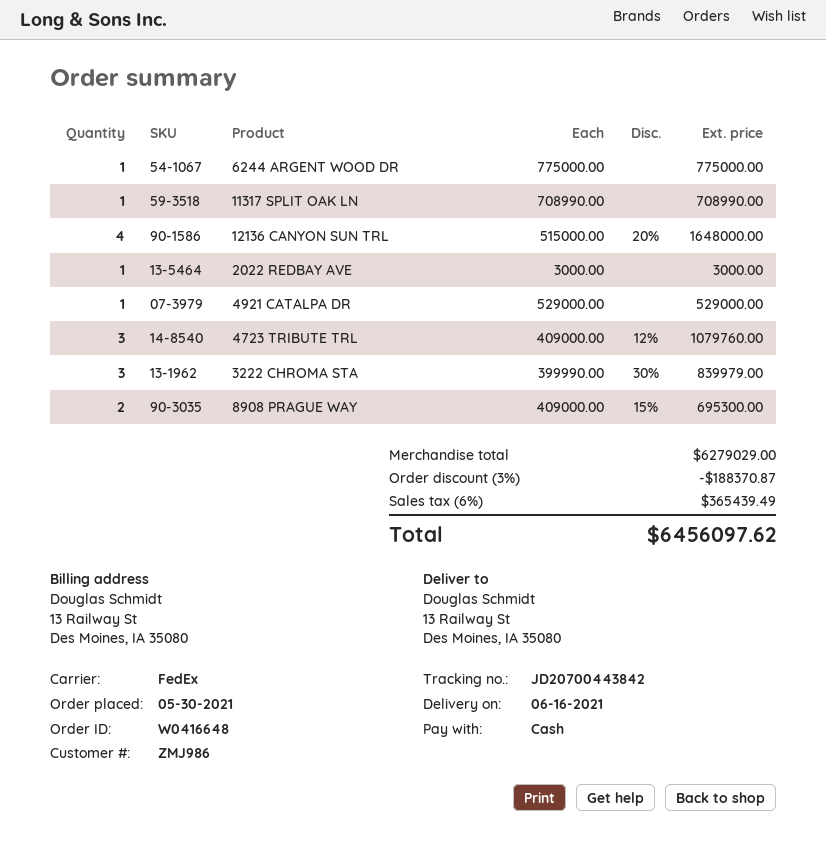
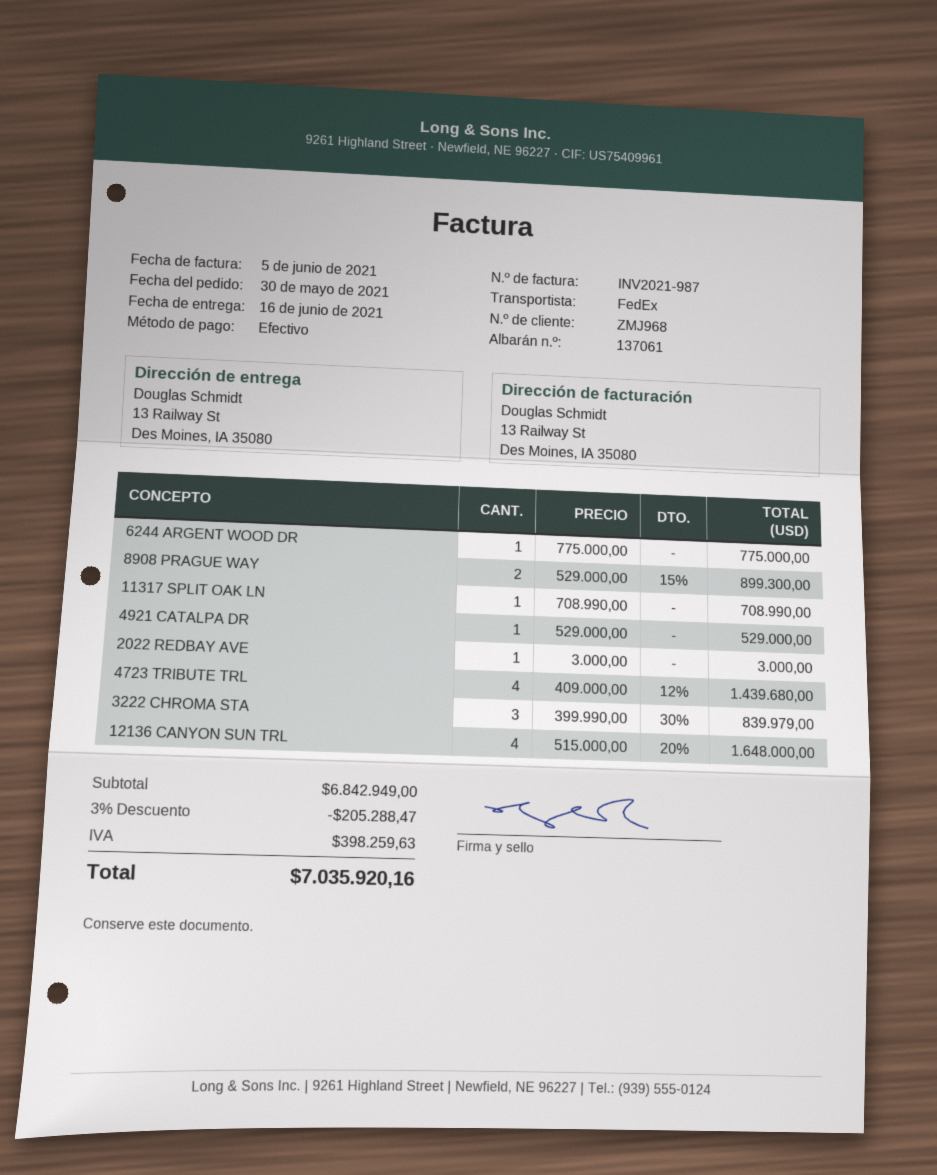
customer number: ZMJ986 -> ZMJ968
4723 TRIBUTE TRL: 3 x 409000.00 - 12% = 1079760.00 -> 4 x 409000.00 - 12% = 1439680.00
8908 PRAGUE WAY: 2 x 409000.00 - 15% = 695300.00 -> 2 x 529000.00 - 15% = 899300.00
subtotal: 6279029.00 -> 6842949.00
discount: 3% = 188370.87 -> 3% = 205288.47
tax: 365439.49 -> 398259.63
total: 6456097.62 -> 7035920.16

